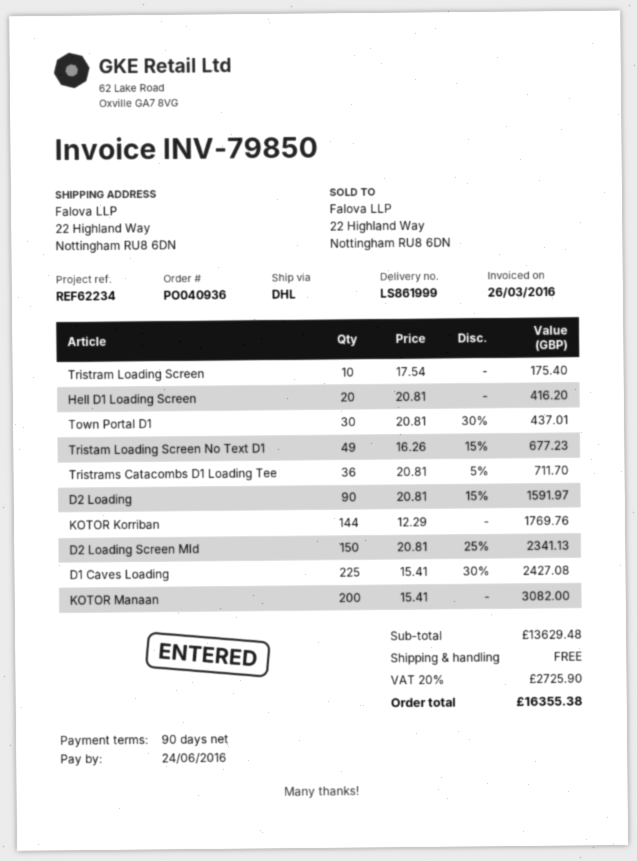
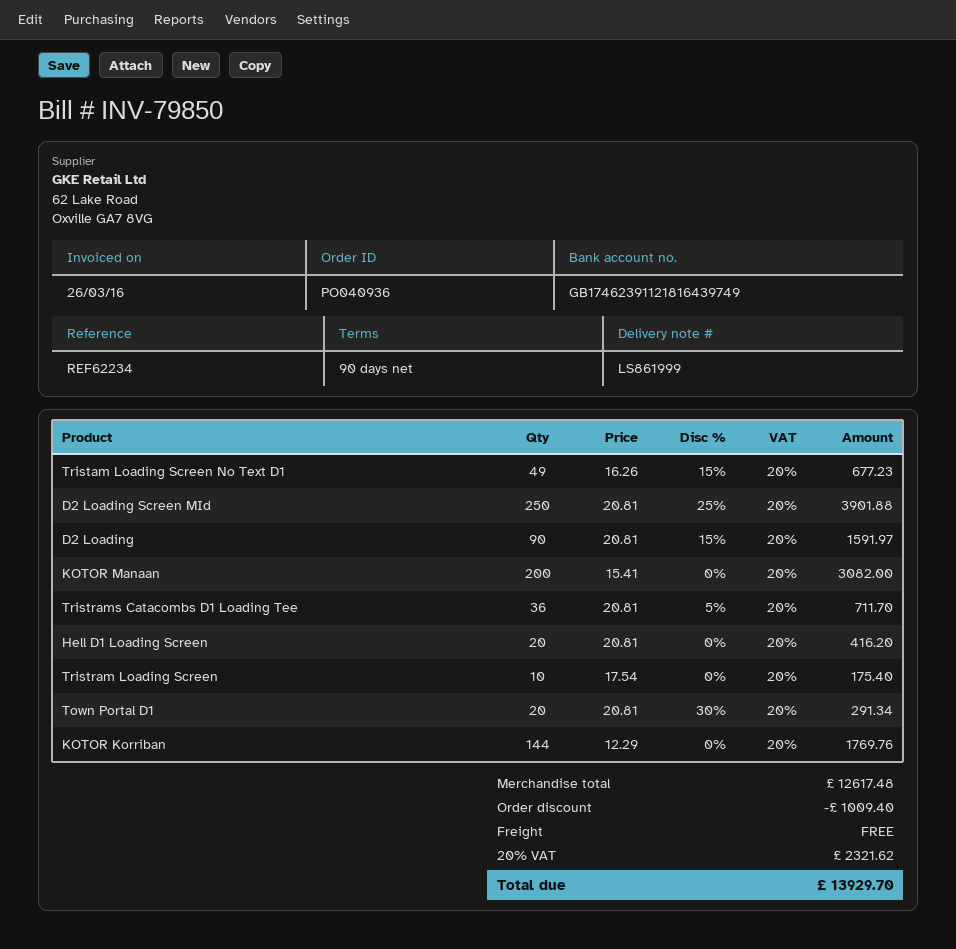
Town Portal D1: 30 x 20.81 - 30% = 437.01 -> 20 x 20.81 - 30% = 291.34
D2 Loading Screen MId: 150 x 20.81 - 25% = 2341.13 -> 250 x 20.81 - 25% = 3901.88
D1 Caves Loading: 225 x 15.41 - 30% = 2427.08 -> none
subtotal: 13629.48 -> 12617.48
discount: none -> 1009.40
tax: 20% = 2725.90 -> 20% = 2321.62
total: 16355.38 -> 13929.70

